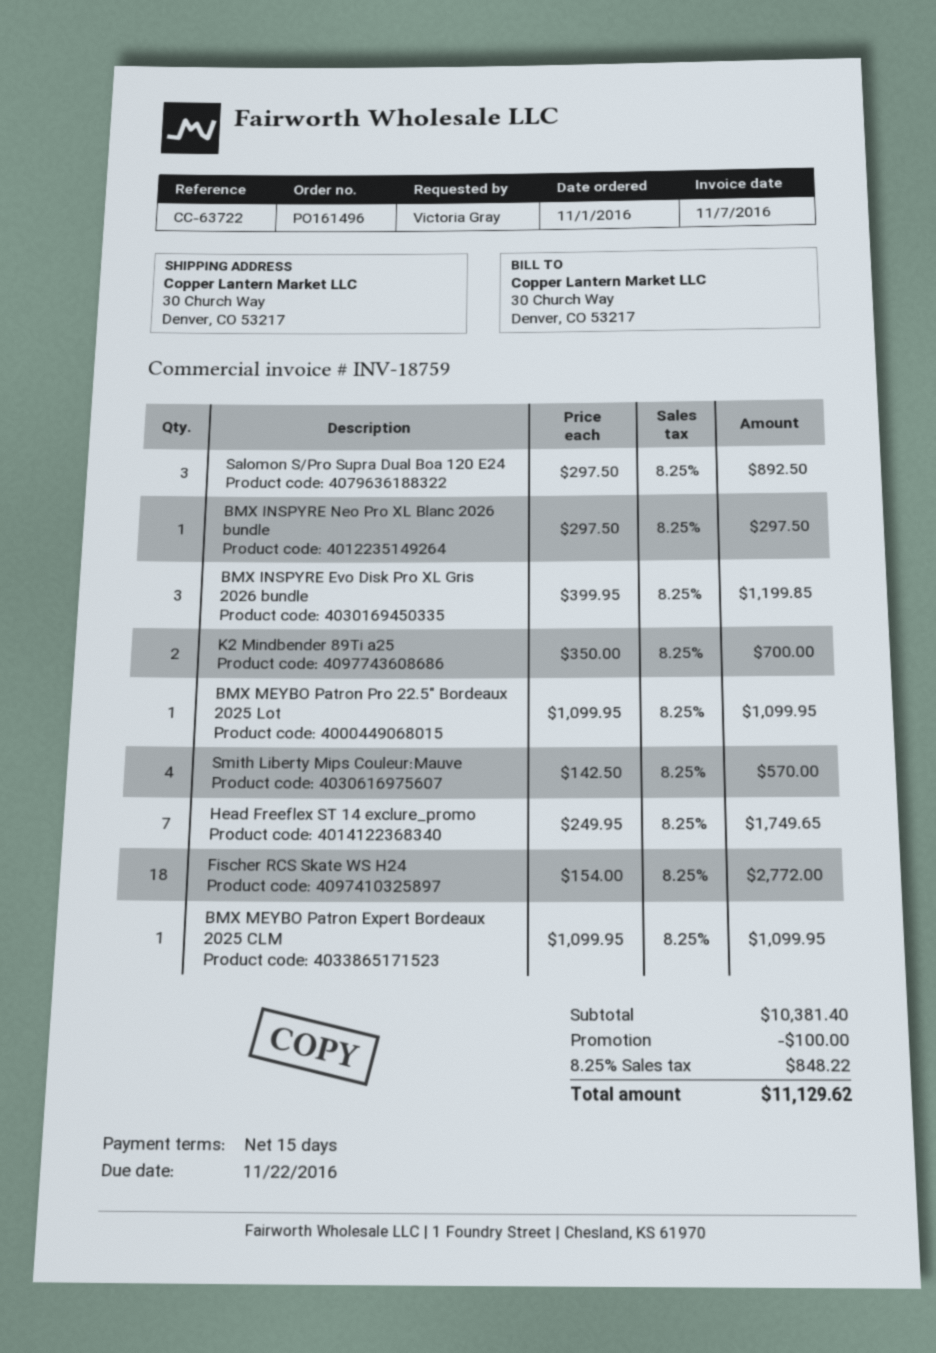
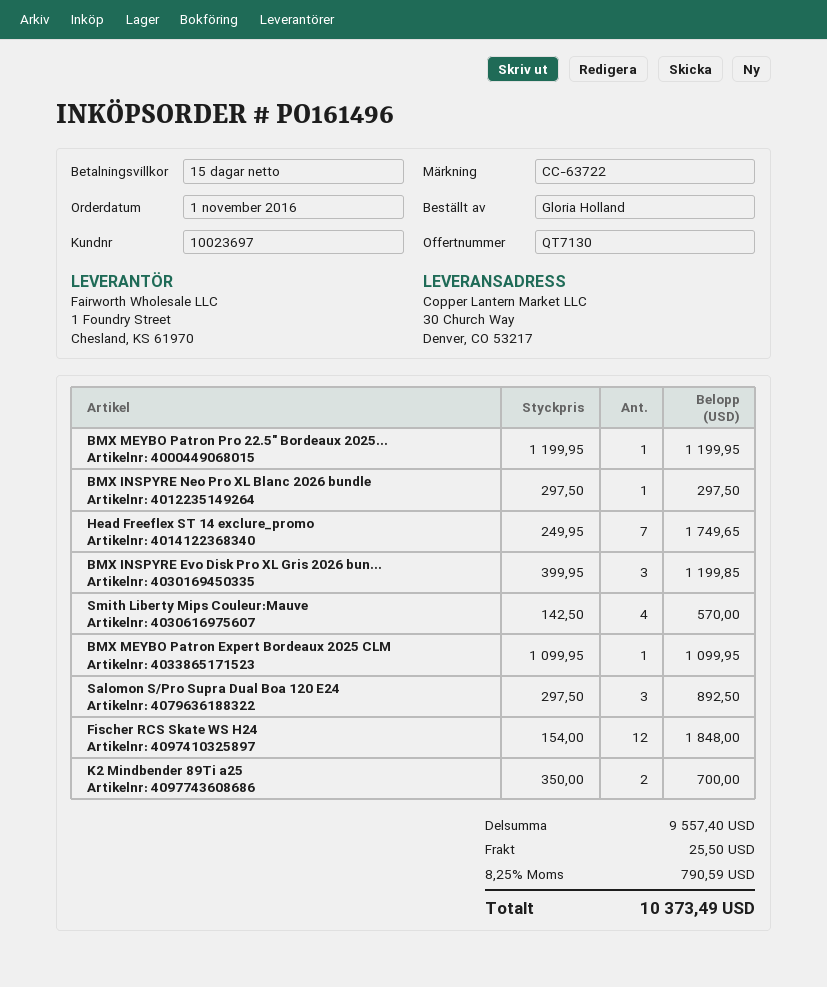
ordered by: Victoria Gray -> Gloria Holland
BMX MEYBO Patron Pro 22.5" Bordeaux 2025 Lot: 1 x 1099.95 = 1099.95 -> 1 x 1199.95 = 1199.95
Fischer RCS Skate WS H24: 18 x 154.00 = 2772.00 -> 12 x 154.00 = 1848.00
subtotal: 10381.40 -> 9557.40
discount: 100.00 -> none
shipping: none -> 25.50
tax: 8.25% = 848.22 -> 8.25% = 790.59
total: 11129.62 -> 10373.49

